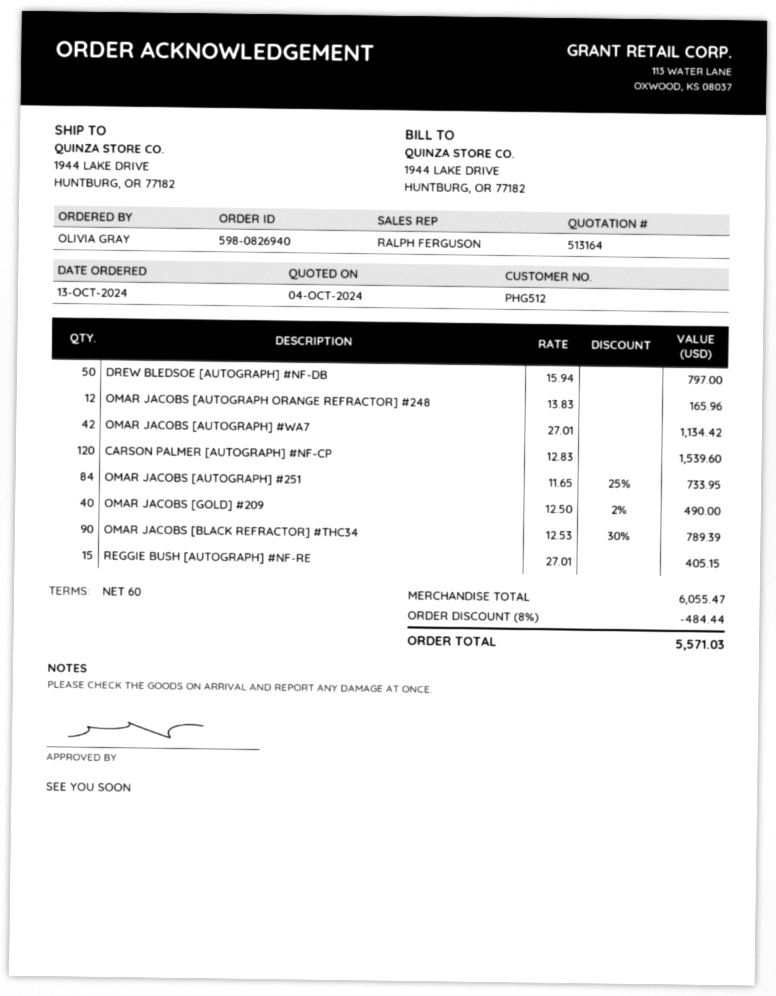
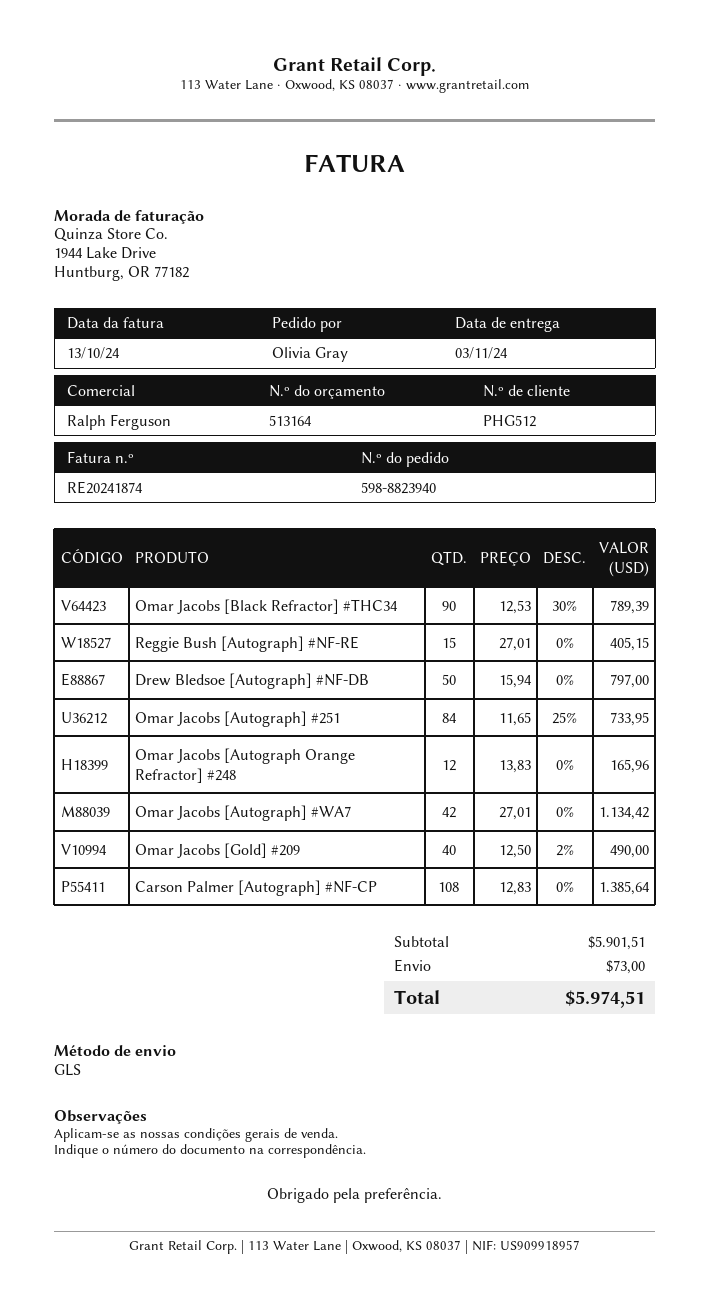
order number: 598-0826940 -> 598-8823940
CARSON PALMER [AUTOGRAPH] #NF-CP: 120 x 12.83 = 1539.60 -> 108 x 12.83 = 1385.64
subtotal: 6055.47 -> 5901.51
discount: 8% = 484.44 -> none
shipping: none -> 73.00
total: 5571.03 -> 5974.51

